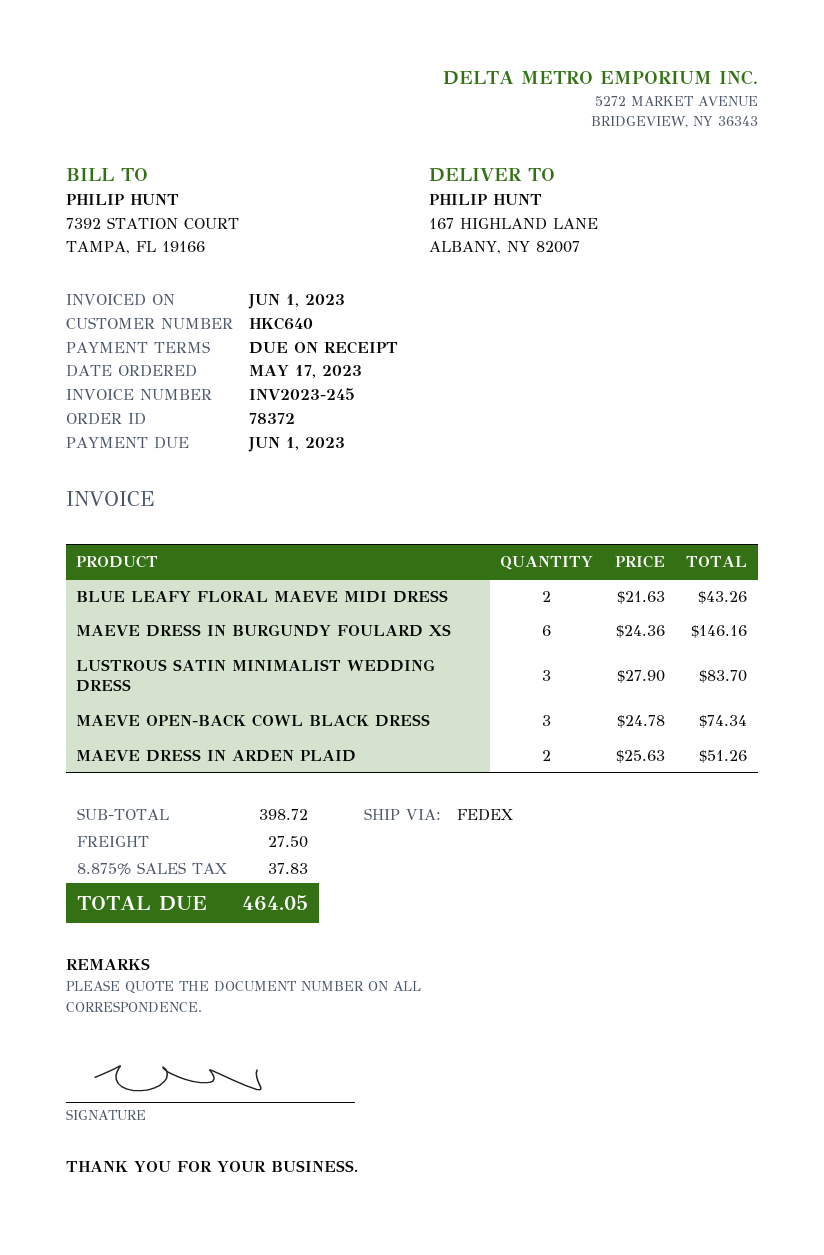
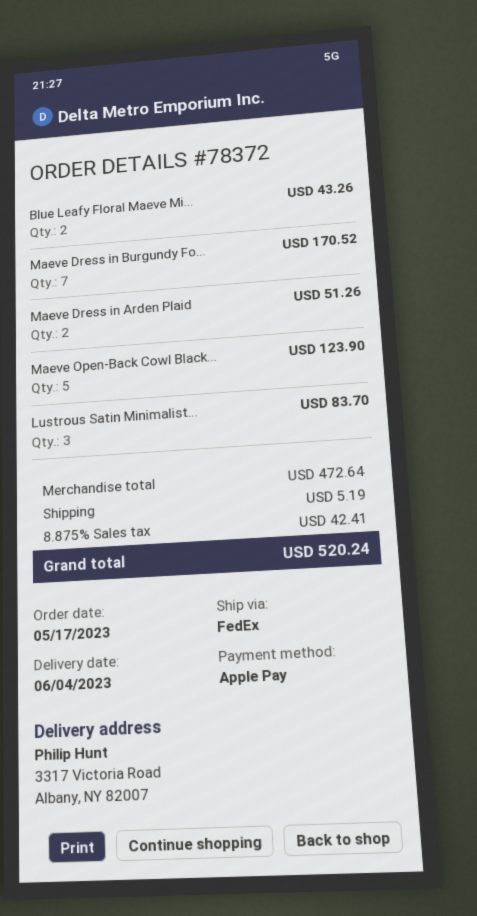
ship to: 167 HIGHLAND LANE, ALBANY, NY 82007 -> 3317 Victoria Road, Albany, NY 82007
MAEVE DRESS IN BURGUNDY FOULARD XS: 6 for 146.16 -> 7 for 170.52
MAEVE OPEN-BACK COWL BLACK DRESS: 3 for 74.34 -> 5 for 123.90
subtotal: 398.72 -> 472.64
shipping: 27.50 -> 5.19
tax: 8.875% = 37.83 -> 8.875% = 42.41
total: 464.05 -> 520.24

